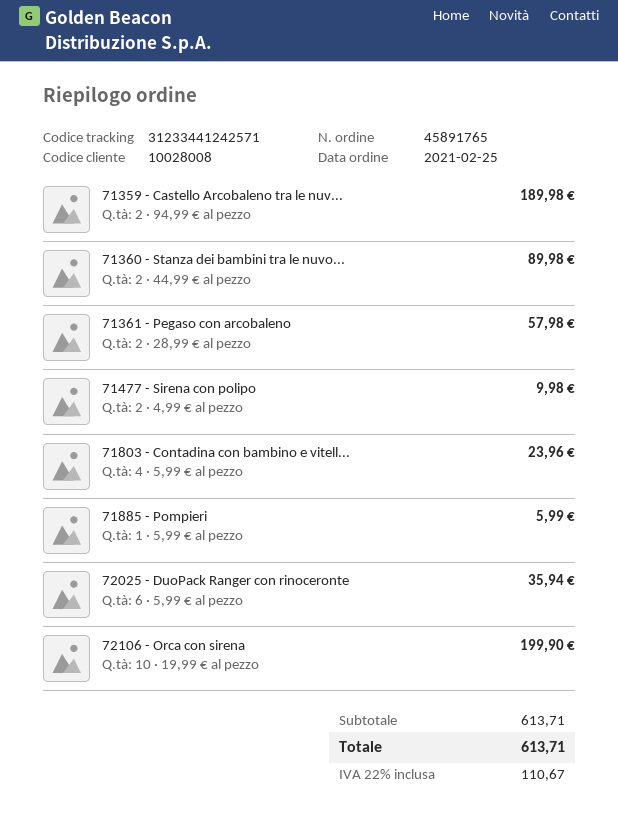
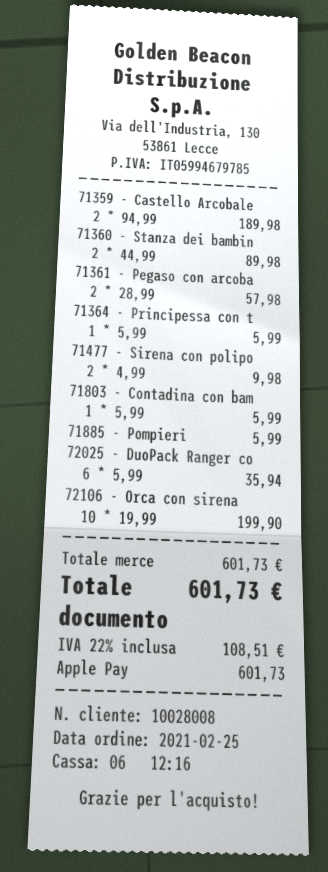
71803 - Contadina con bambino e vitell...: 4 x 5.99 = 23.96 -> 1 x 5.99 = 5.99
71364 - Principessa con t: none -> 1 x 5.99 = 5.99
subtotal: 613.71 -> 601.73
tax: 22% = 110.67 -> 22% = 108.51
total: 613.71 -> 601.73

